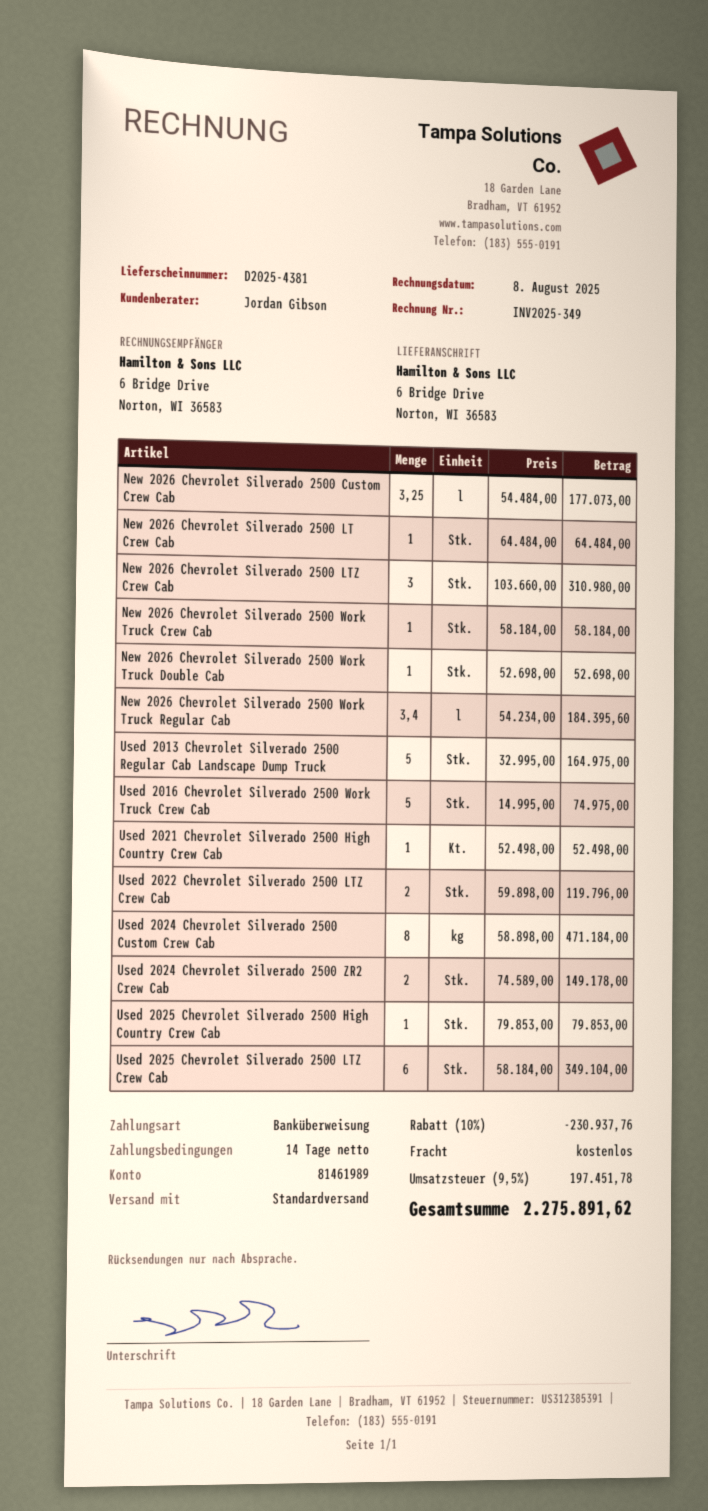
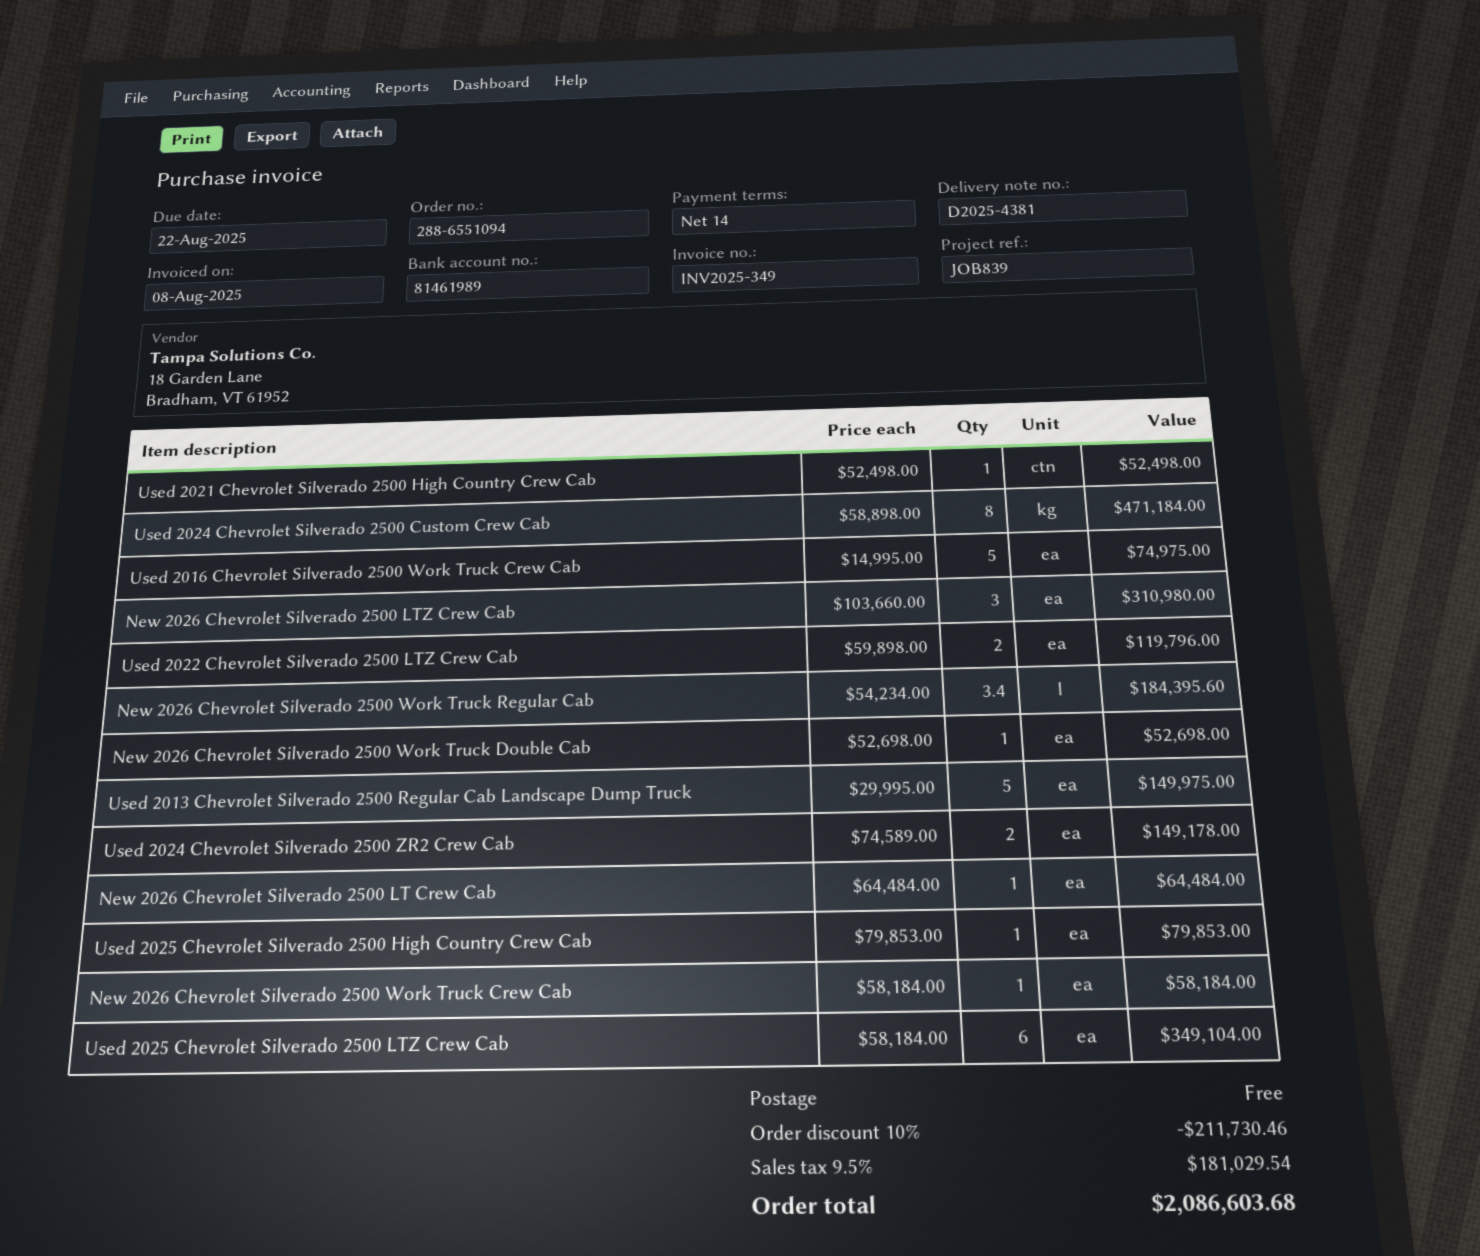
New 2026 Chevrolet Silverado 2500 Custom Crew Cab: 3.25 x 54484.00 = 177073.00 -> none
Used 2013 Chevrolet Silverado 2500 Regular Cab Landscape Dump Truck: 5 x 32995.00 = 164975.00 -> 5 x 29995.00 = 149975.00
discount: 10% = 230937.76 -> 10% = 211730.46
tax: 9.5% = 197451.78 -> 9.5% = 181029.54
total: 2275891.62 -> 2086603.68

